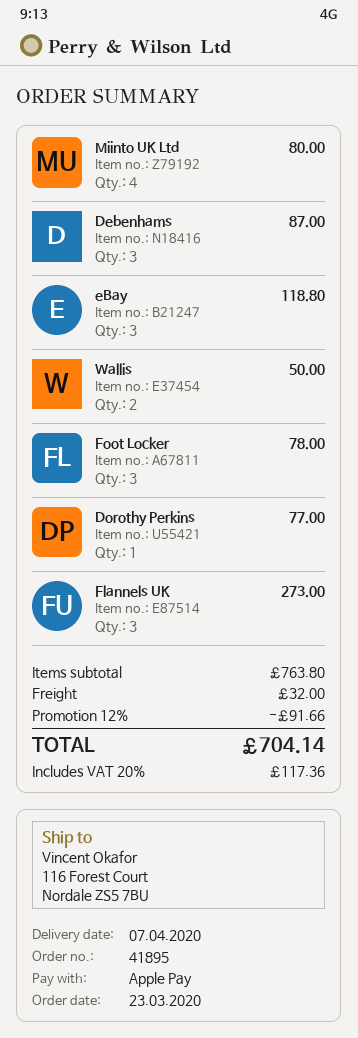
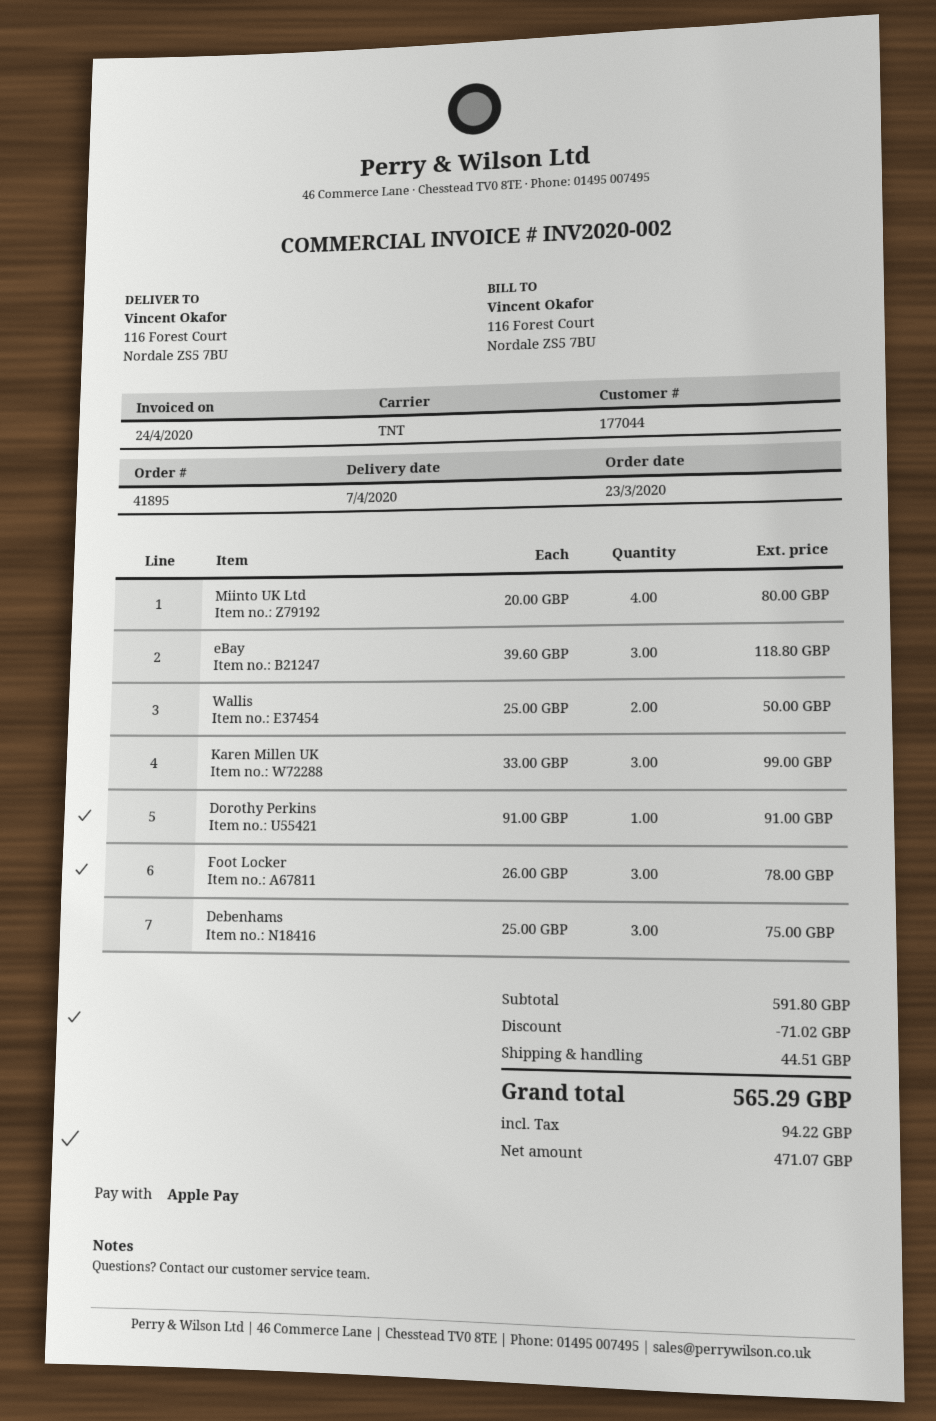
Debenhams: 3 for 87.00 -> 3 for 75.00
Dorothy Perkins: 1 for 77.00 -> 1 for 91.00
Flannels UK: 3 for 273.00 -> none
Karen Millen UK: none -> 3 for 99.00
subtotal: 763.80 -> 591.80
discount: 91.66 -> 71.02
shipping: 32.00 -> 44.51
tax: 117.36 -> 94.22
total: 704.14 -> 565.29

